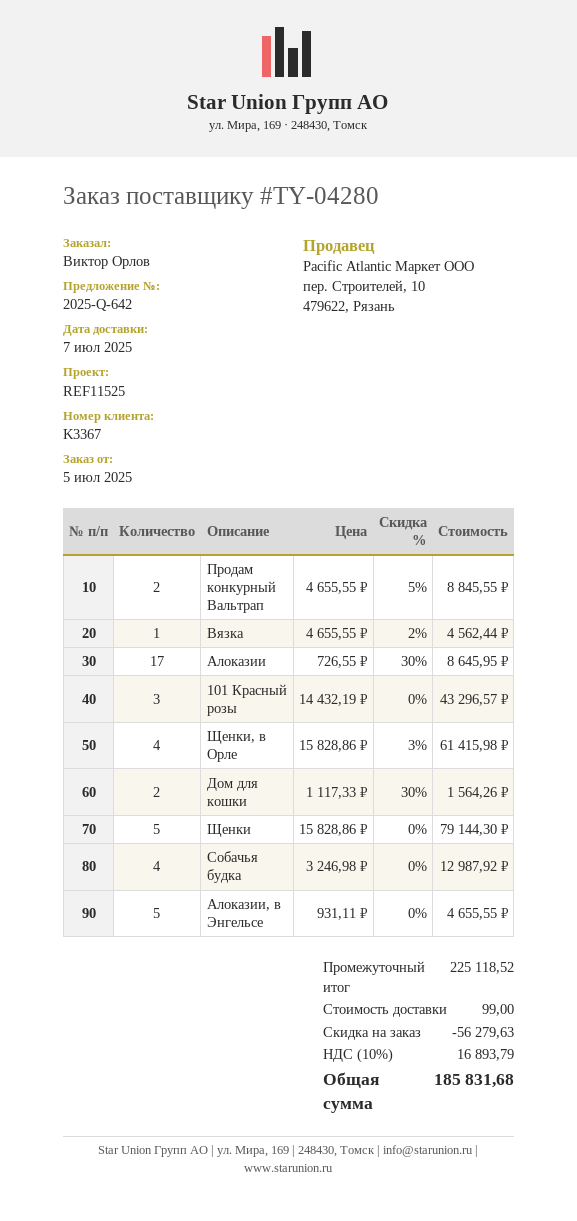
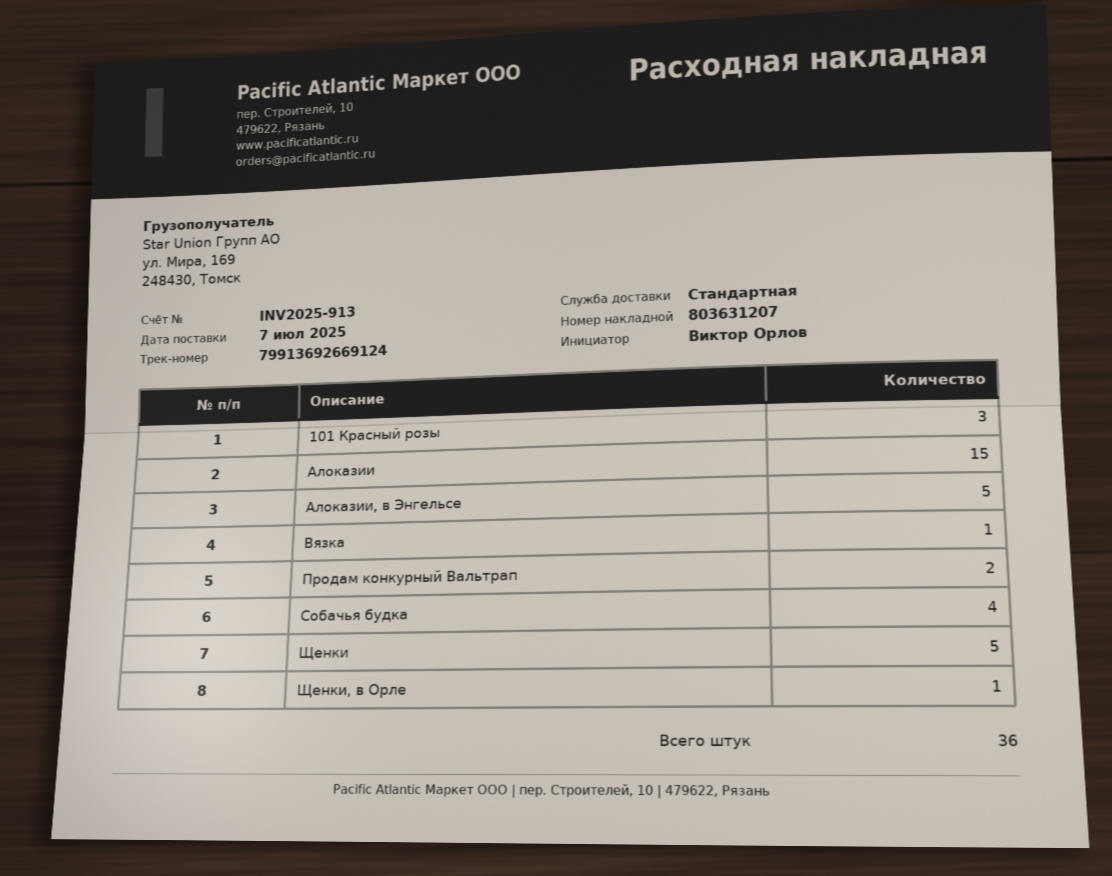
Алоказии: 17 -> 15
Щенки, в Орле: 4 -> 1
Дом для кошки: 2 -> none

